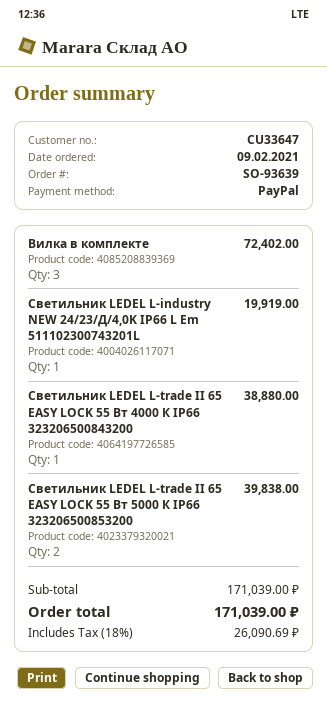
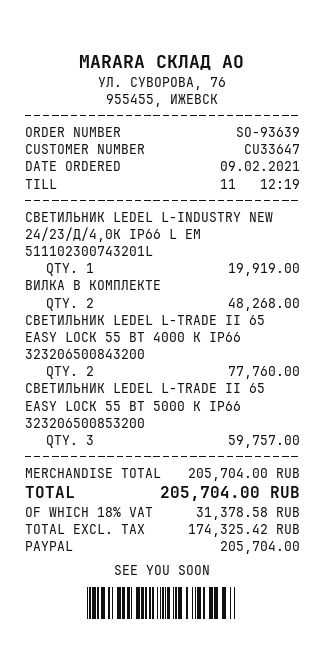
Вилка в комплекте: 3 for 72402.00 -> 2 for 48268.00
Светильник LEDEL L-trade II 65 EASY LOCK 55 Вт 4000 К IP66 323206500843200: 1 for 38880.00 -> 2 for 77760.00
Светильник LEDEL L-trade II 65 EASY LOCK 55 Вт 5000 К IP66 323206500853200: 2 for 39838.00 -> 3 for 59757.00
subtotal: 171039.00 -> 205704.00
tax: 18% = 26090.69 -> 18% = 31378.58
total: 171039.00 -> 205704.00

